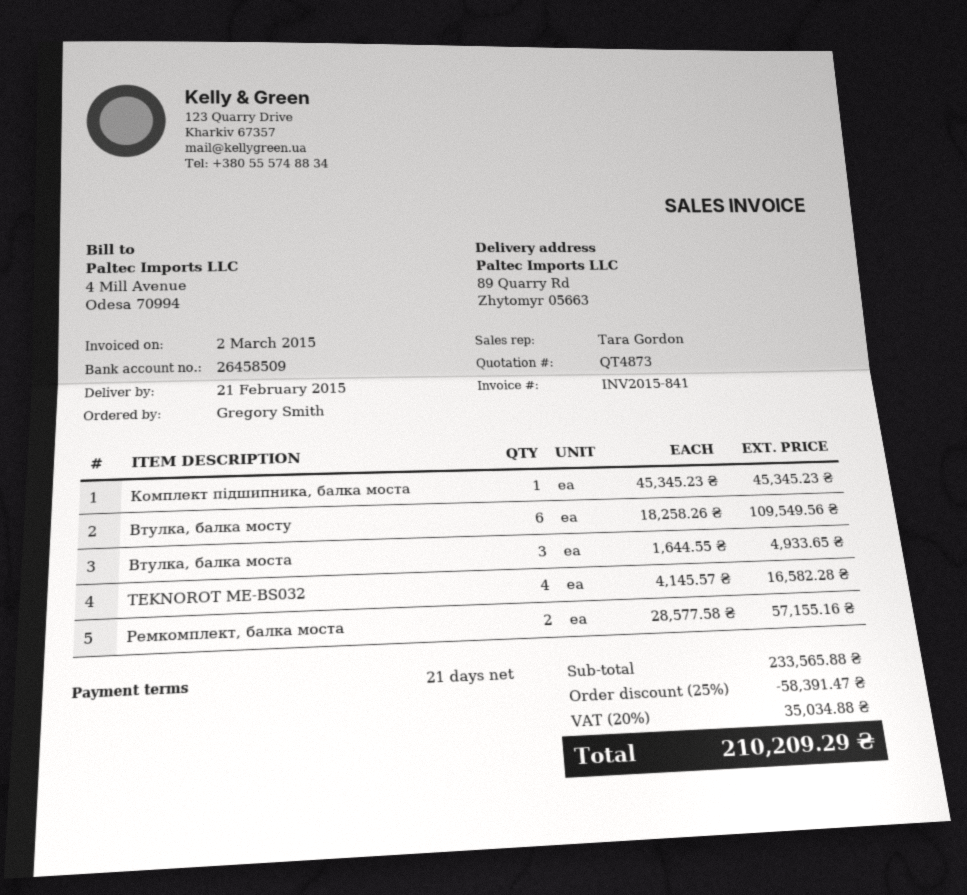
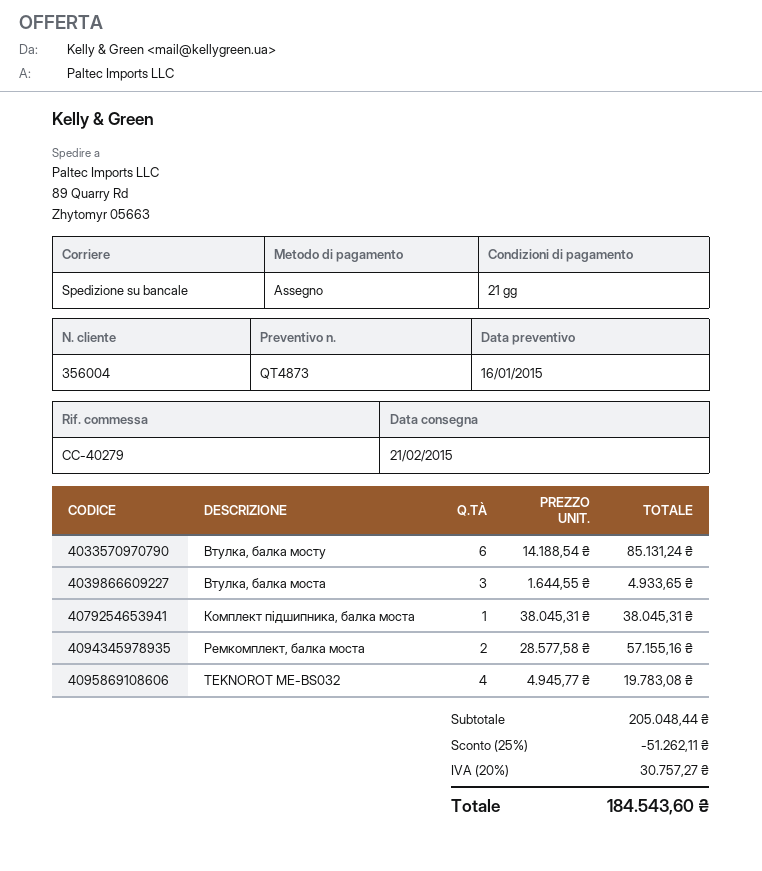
Комплект підшипника, балка моста: 1 x 45345.23 = 45345.23 -> 1 x 38045.31 = 38045.31
Втулка, балка мосту: 6 x 18258.26 = 109549.56 -> 6 x 14188.54 = 85131.24
TEKNOROT ME-BS032: 4 x 4145.57 = 16582.28 -> 4 x 4945.77 = 19783.08
subtotal: 233565.88 -> 205048.44
discount: 25% = 58391.47 -> 25% = 51262.11
tax: 20% = 35034.88 -> 20% = 30757.27
total: 210209.29 -> 184543.60

